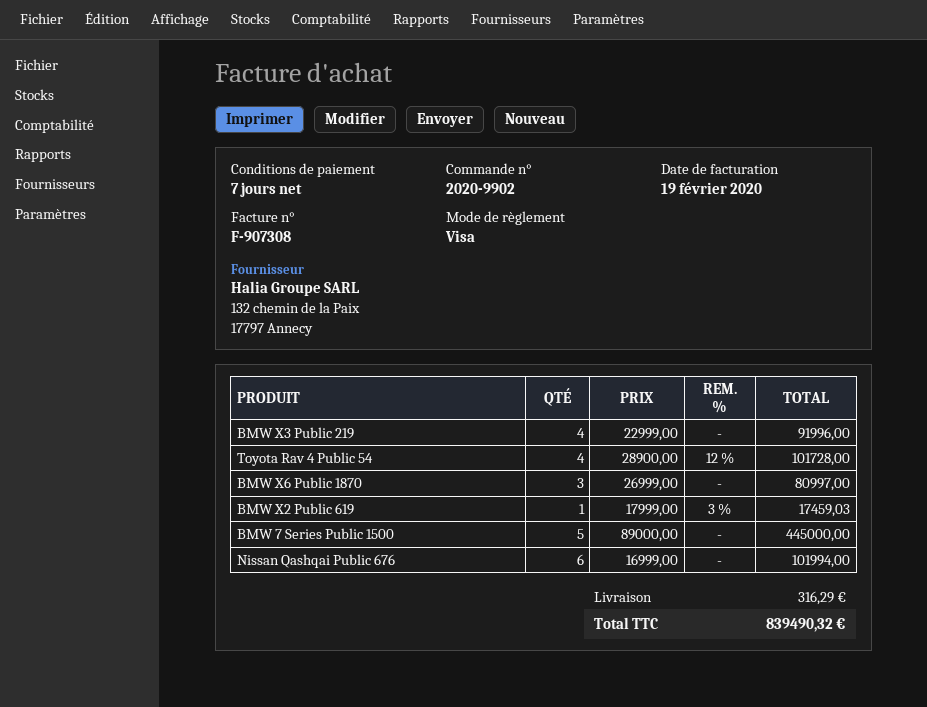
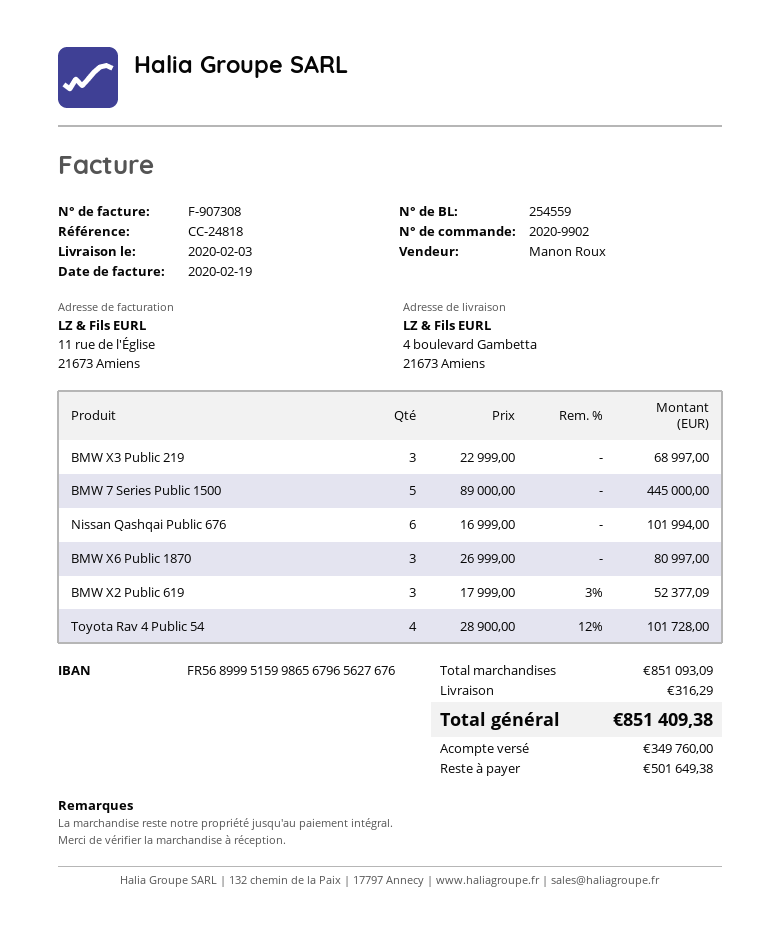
BMW X3 Public 219: 4 x 22999.00 = 91996.00 -> 3 x 22999.00 = 68997.00
BMW X2 Public 619: 1 x 17999.00 - 3% = 17459.03 -> 3 x 17999.00 - 3% = 52377.09
total: 839490.32 -> 851409.38

